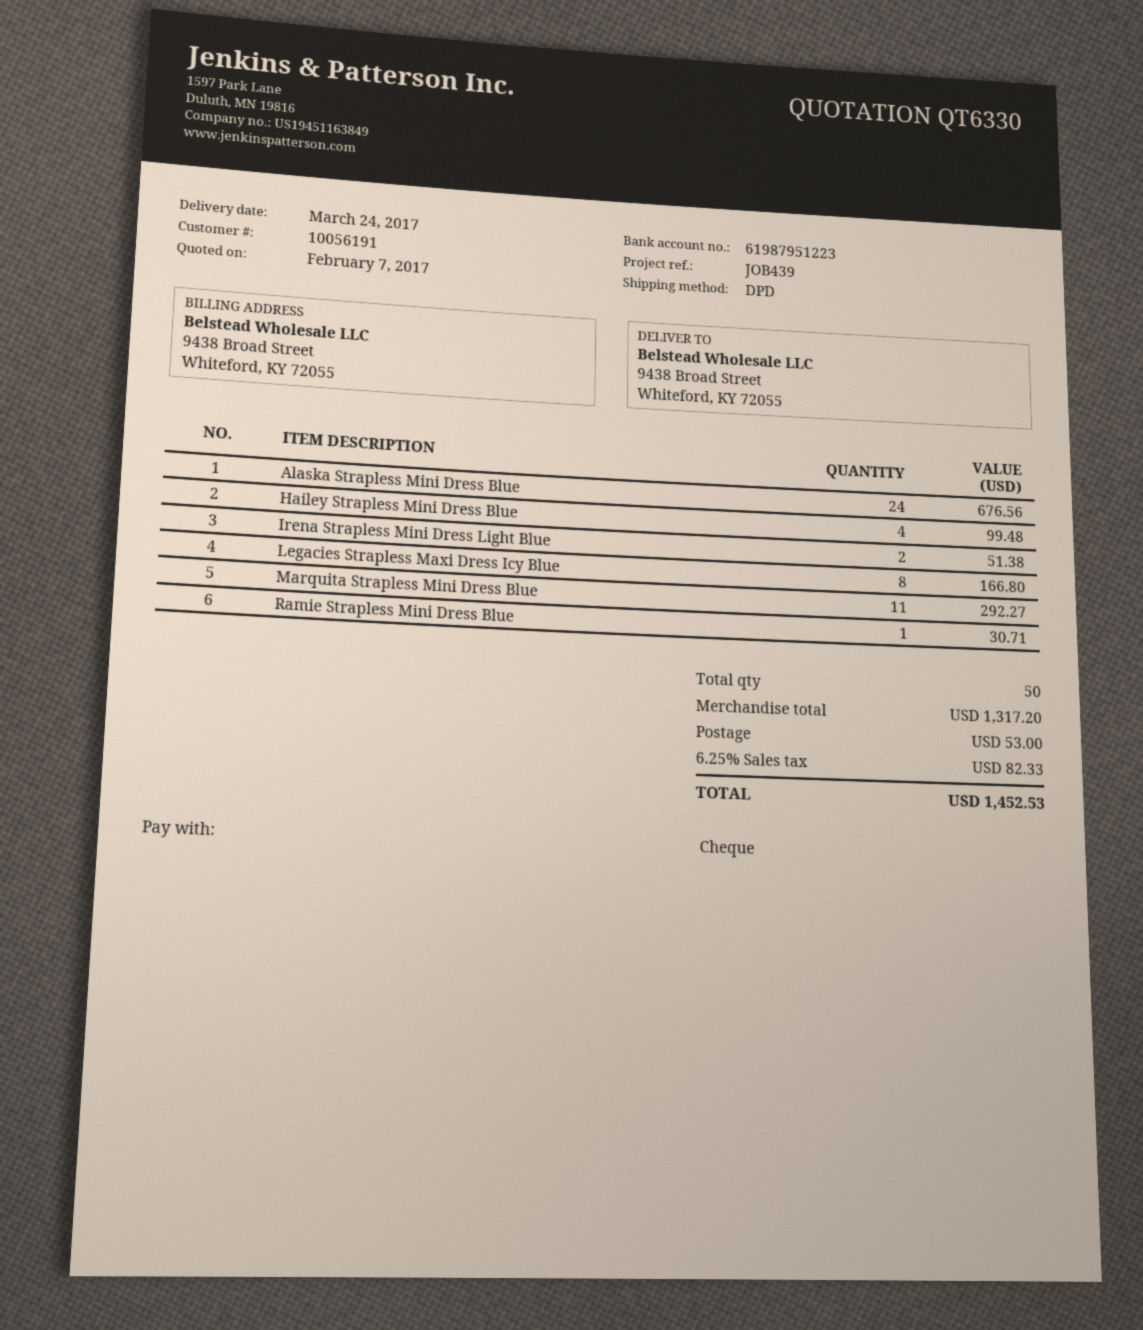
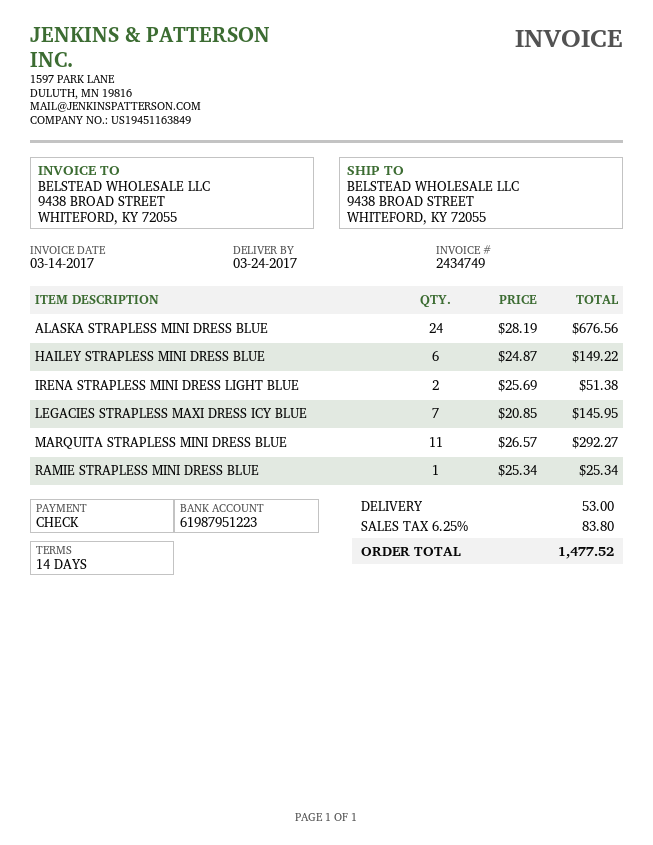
Hailey Strapless Mini Dress Blue: 4 for 99.48 -> 6 for 149.22
Legacies Strapless Maxi Dress Icy Blue: 8 for 166.80 -> 7 for 145.95
Ramie Strapless Mini Dress Blue: 1 for 30.71 -> 1 for 25.34
tax: 6.25% = 82.33 -> 6.25% = 83.80
total: 1452.53 -> 1477.52

